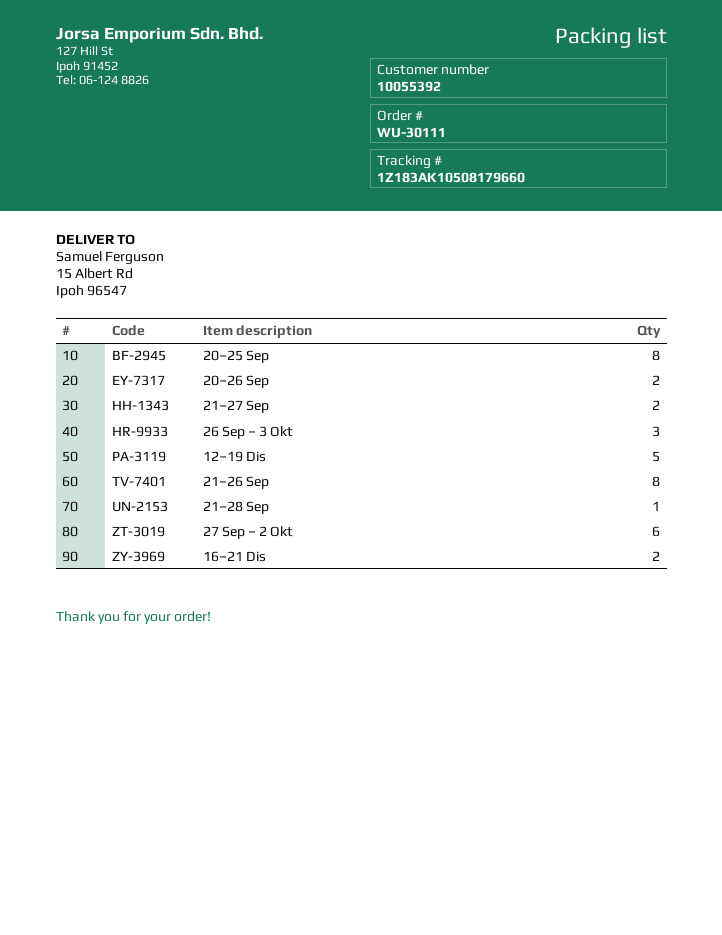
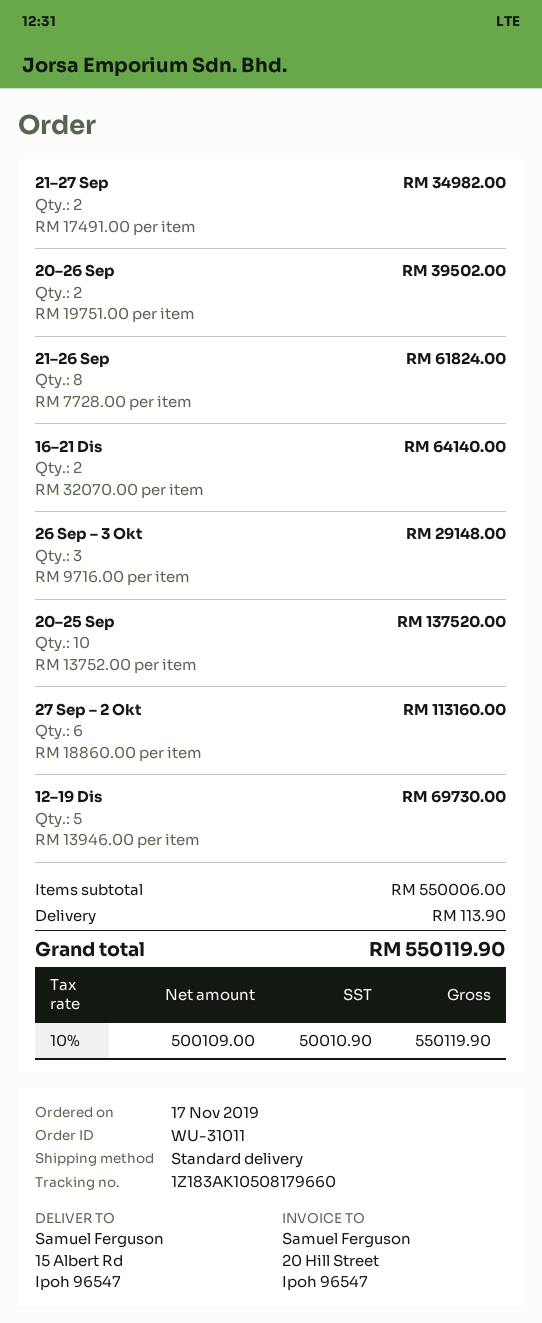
order number: WU-30111 -> WU-31011
20–25 Sep: 8 -> 10
21–28 Sep: 1 -> none

